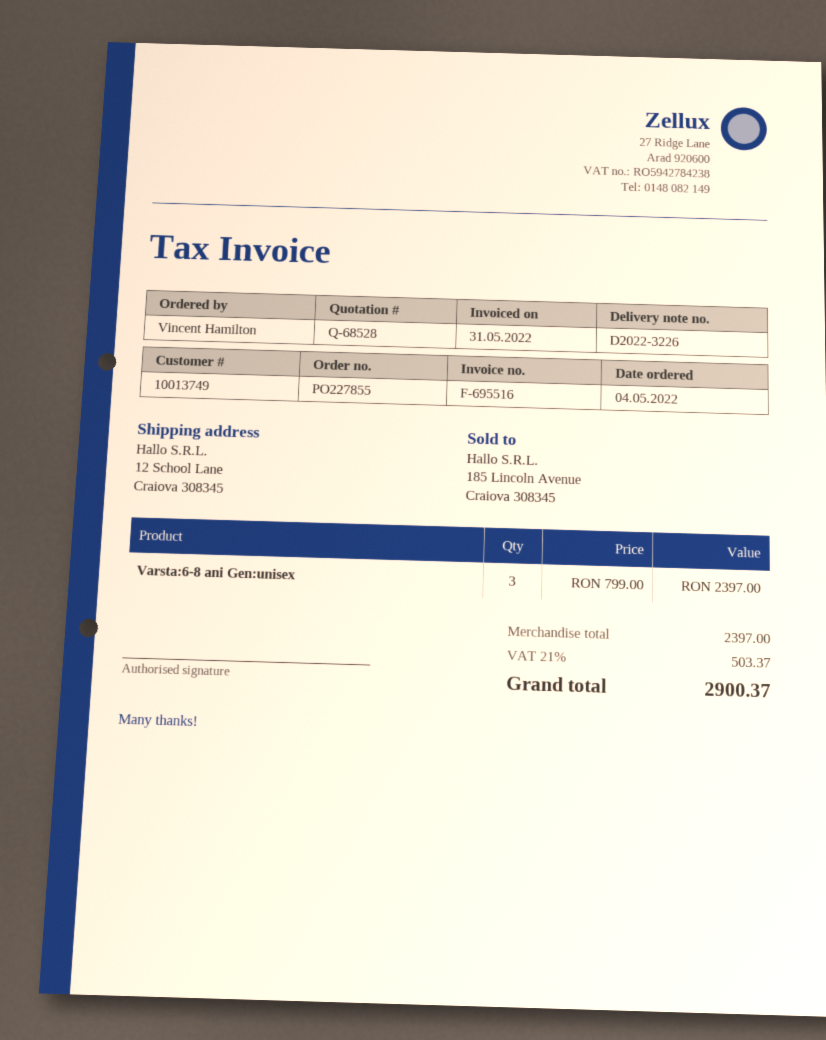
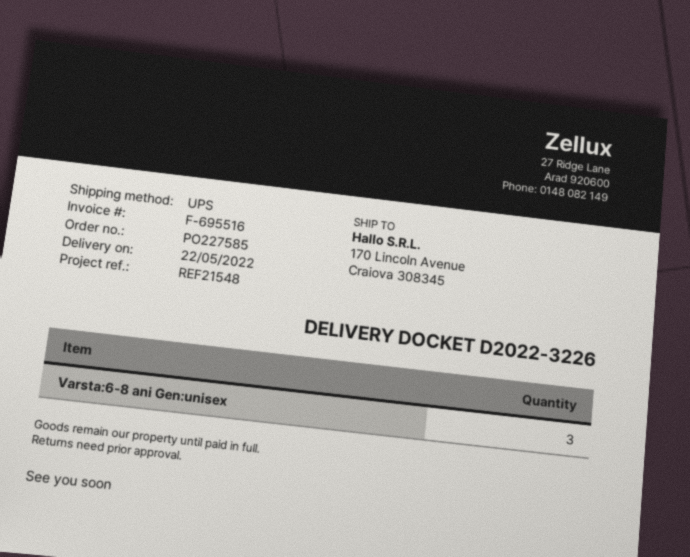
order number: PO227855 -> PO227585
ship to: 12 School Lane, Craiova 308345 -> 170 Lincoln Avenue, Craiova 308345

